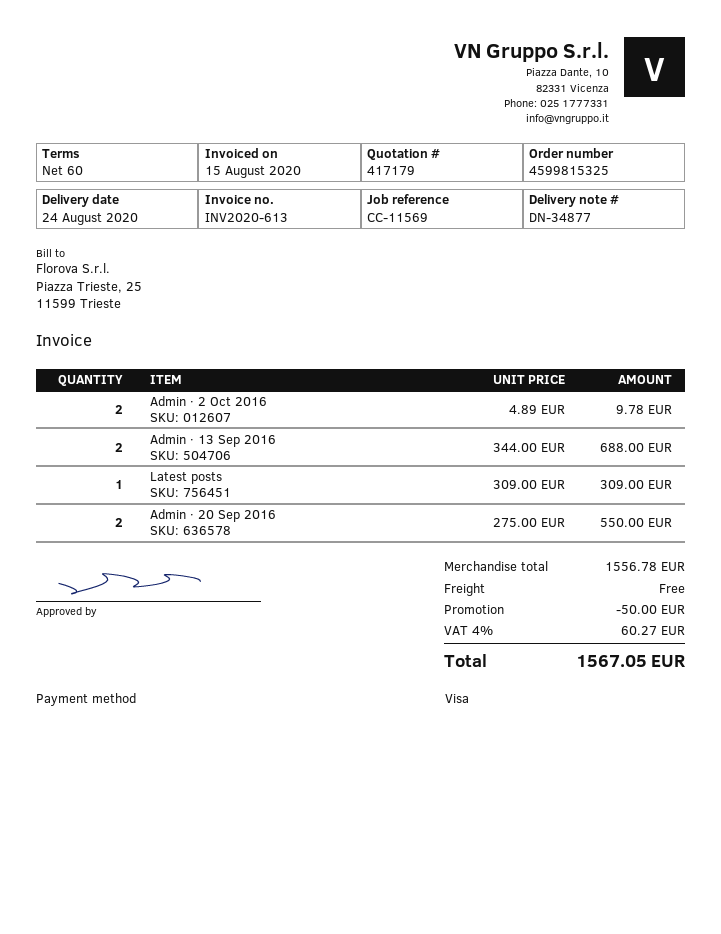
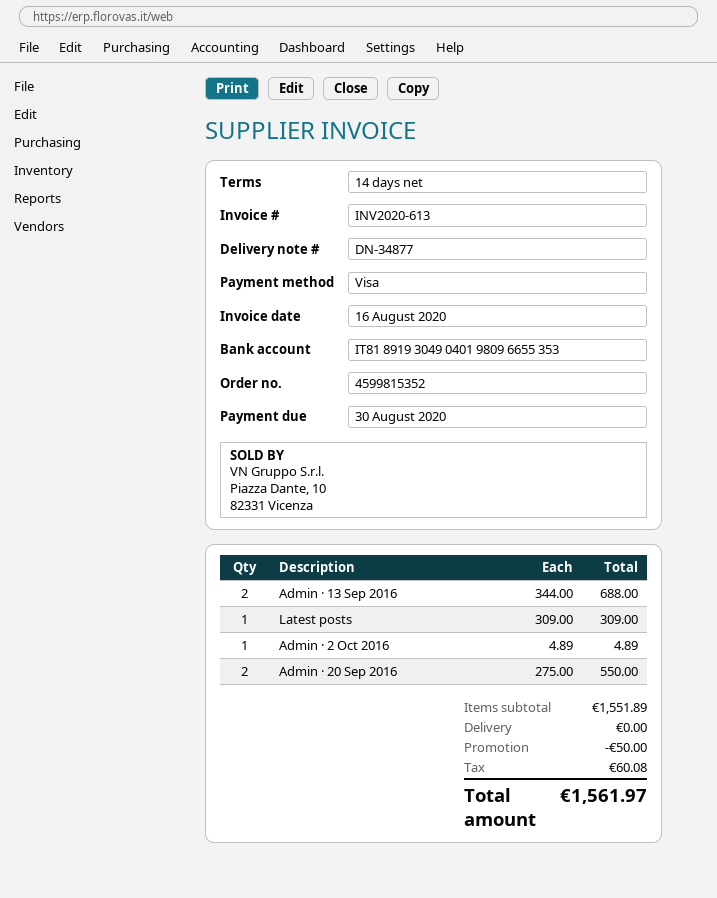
order number: 4599815325 -> 4599815352
invoice date: 2020-08-15 -> 2020-08-16
payment terms: 60 days -> 14 days
Admin · 2 Oct 2016: 2 x 4.89 = 9.78 -> 1 x 4.89 = 4.89
subtotal: 1556.78 -> 1551.89
tax: 60.27 -> 60.08
total: 1567.05 -> 1561.97

